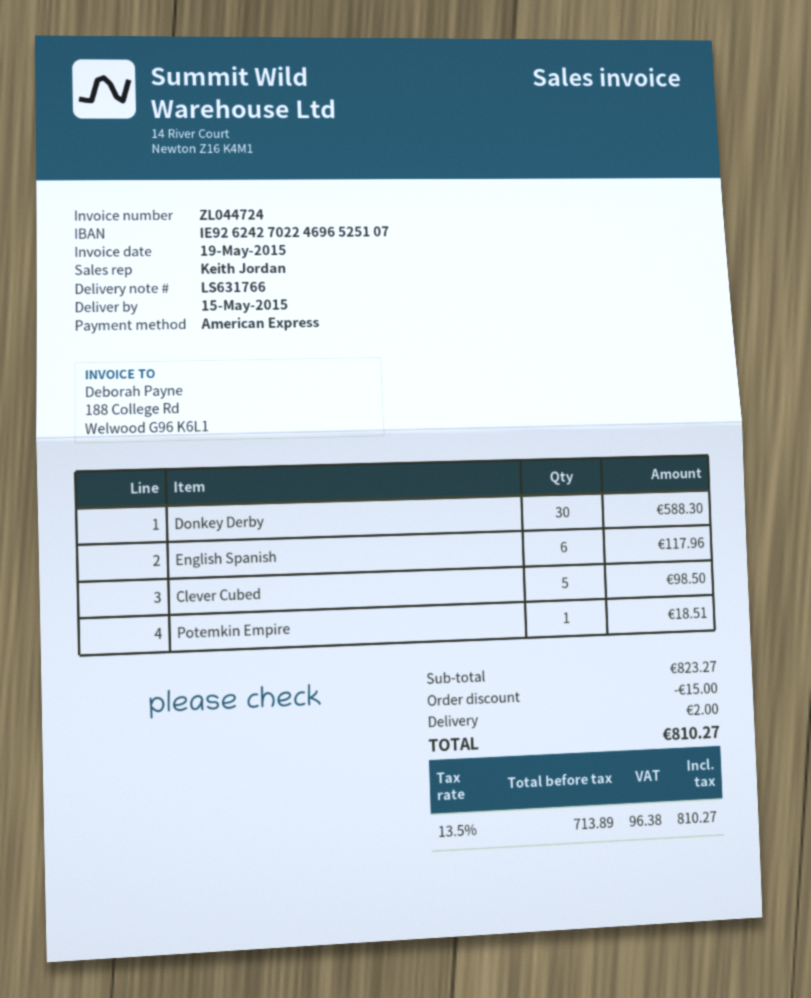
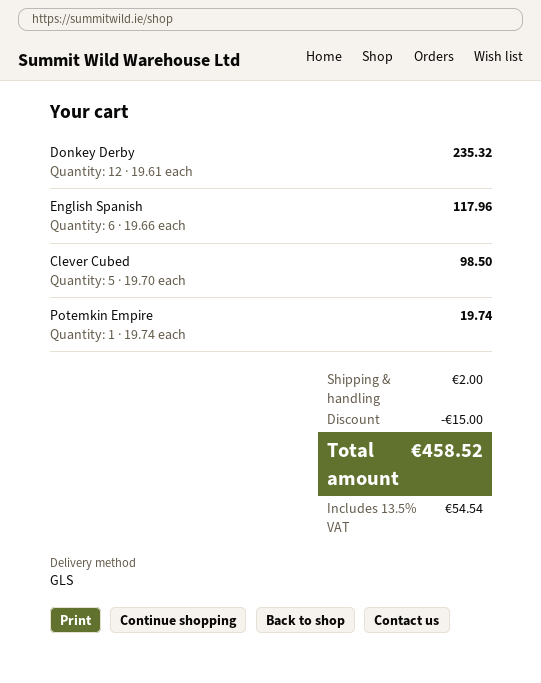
Donkey Derby: 30 for 588.30 -> 12 for 235.32
Potemkin Empire: 1 for 18.51 -> 1 for 19.74
tax: 13.5% = 96.38 -> 13.5% = 54.54
total: 810.27 -> 458.52

